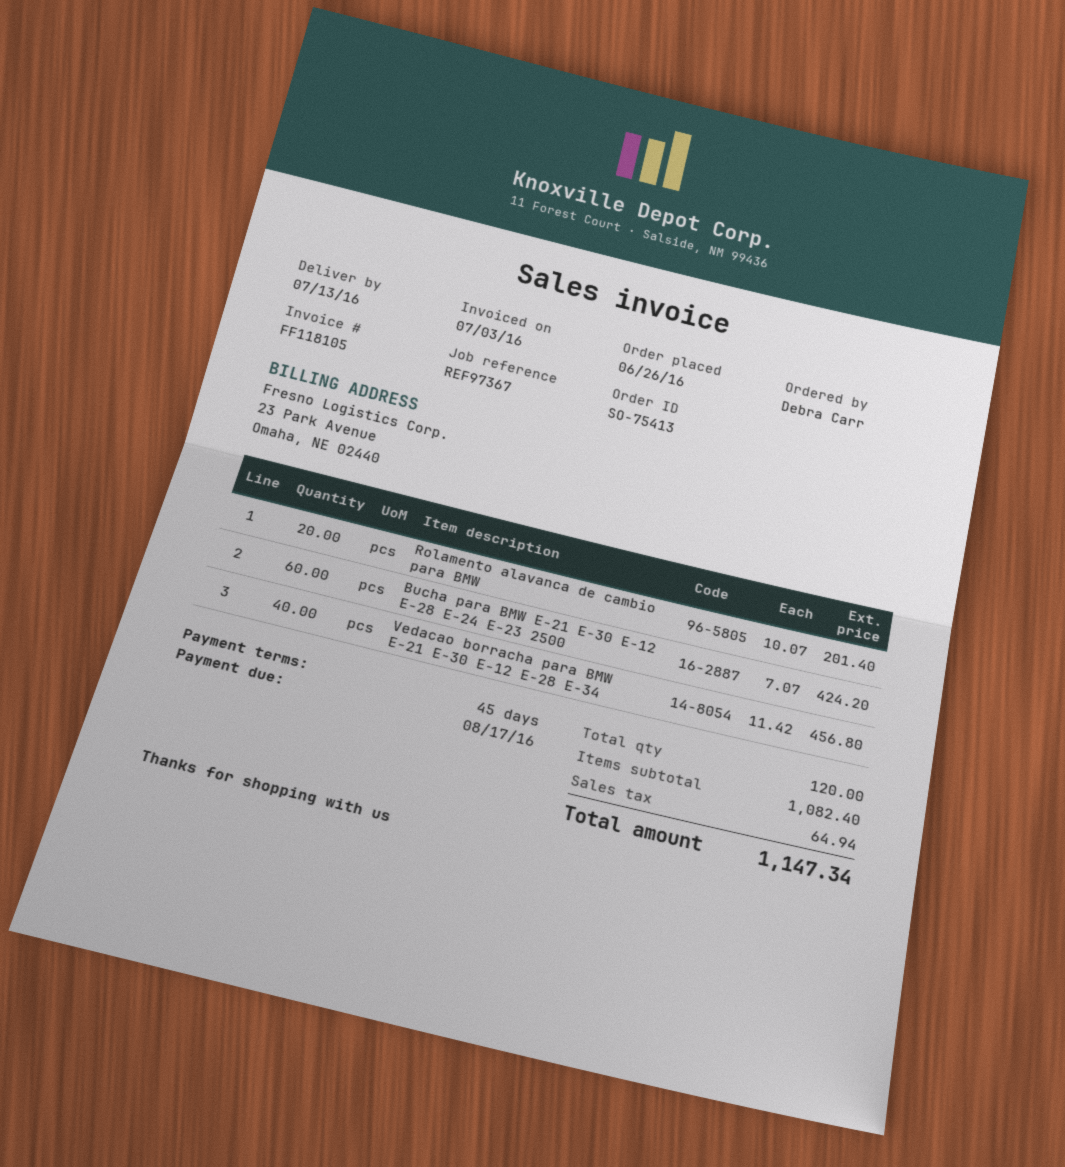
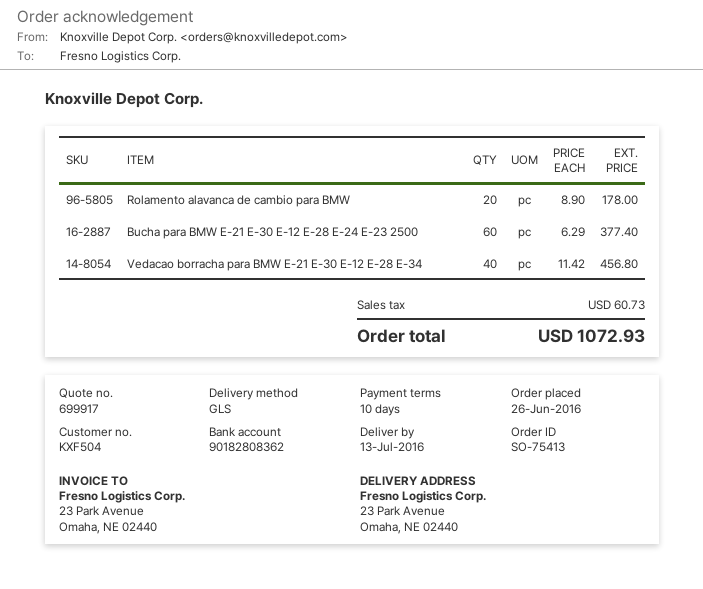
payment terms: 45 days -> 10 days
Rolamento alavanca de cambio para BMW: 20 x 10.07 = 201.40 -> 20 x 8.90 = 178.00
Bucha para BMW E-21 E-30 E-12 E-28 E-24 E-23 2500: 60 x 7.07 = 424.20 -> 60 x 6.29 = 377.40
tax: 64.94 -> 60.73
total: 1147.34 -> 1072.93

